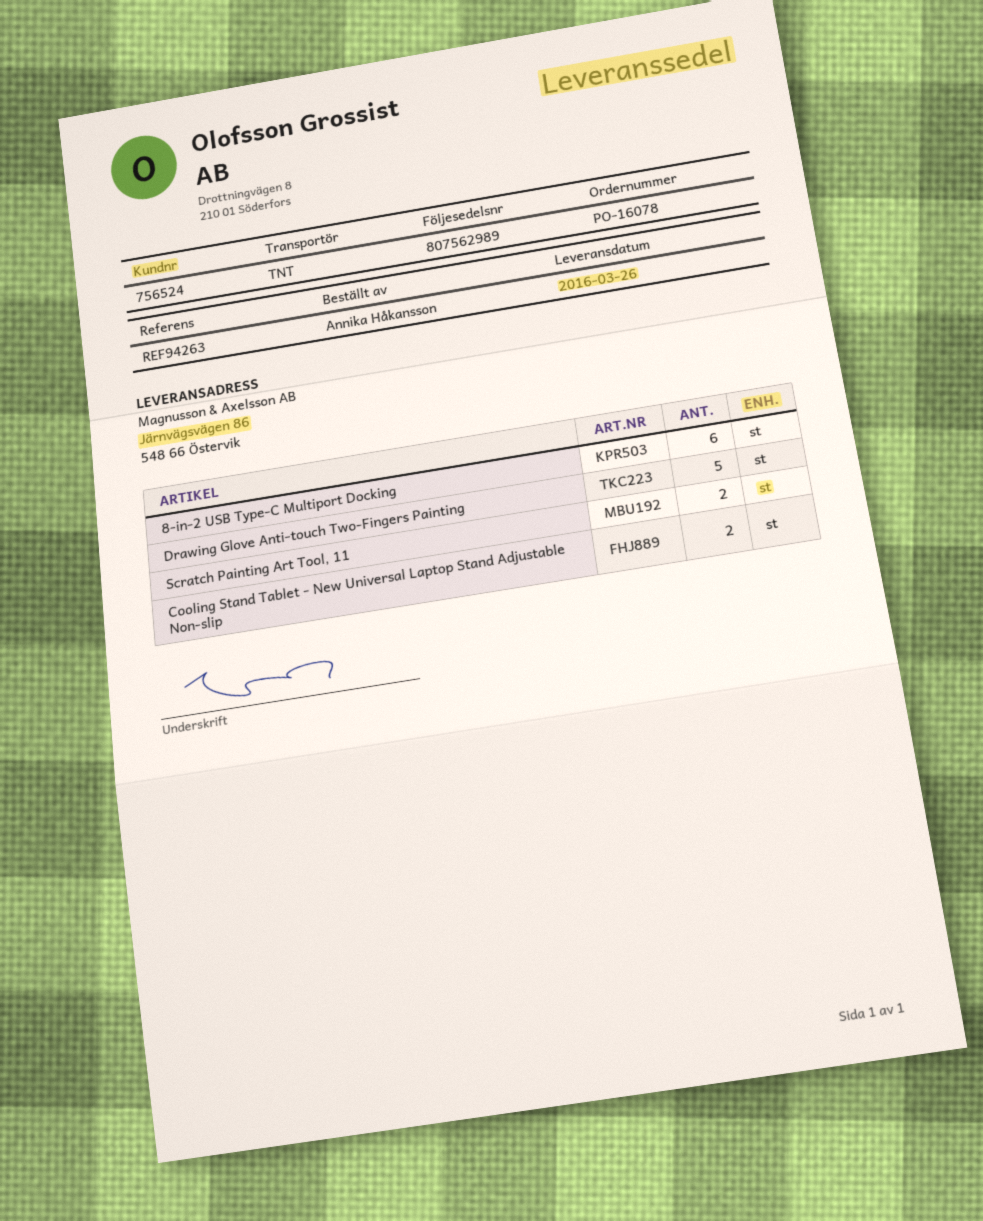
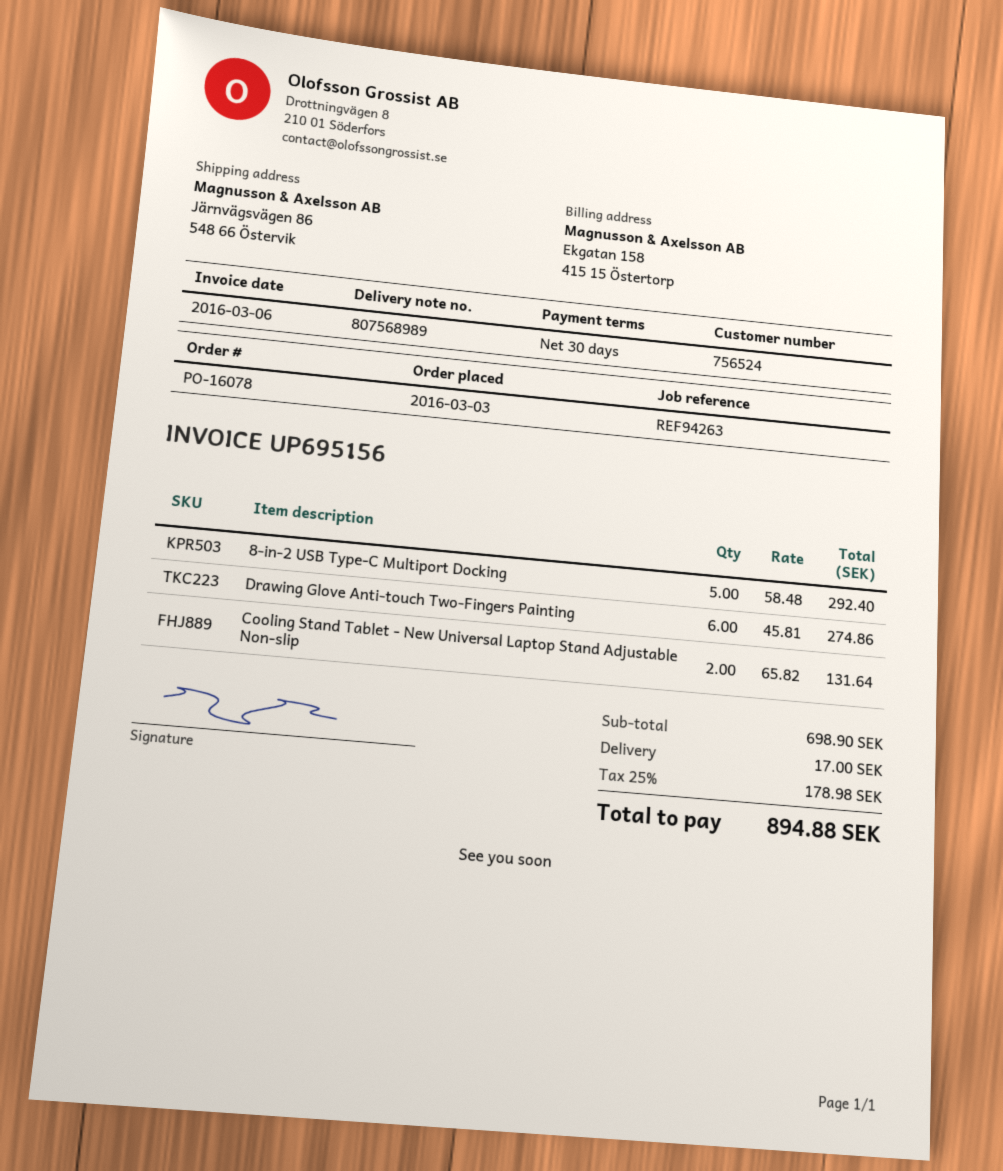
delivery note number: 807562989 -> 807568989
8-in-2 USB Type-C Multiport Docking: 6 -> 5
Drawing Glove Anti-touch Two-Fingers Painting: 5 -> 6
Scratch Painting Art Tool, 11: 2 -> none

